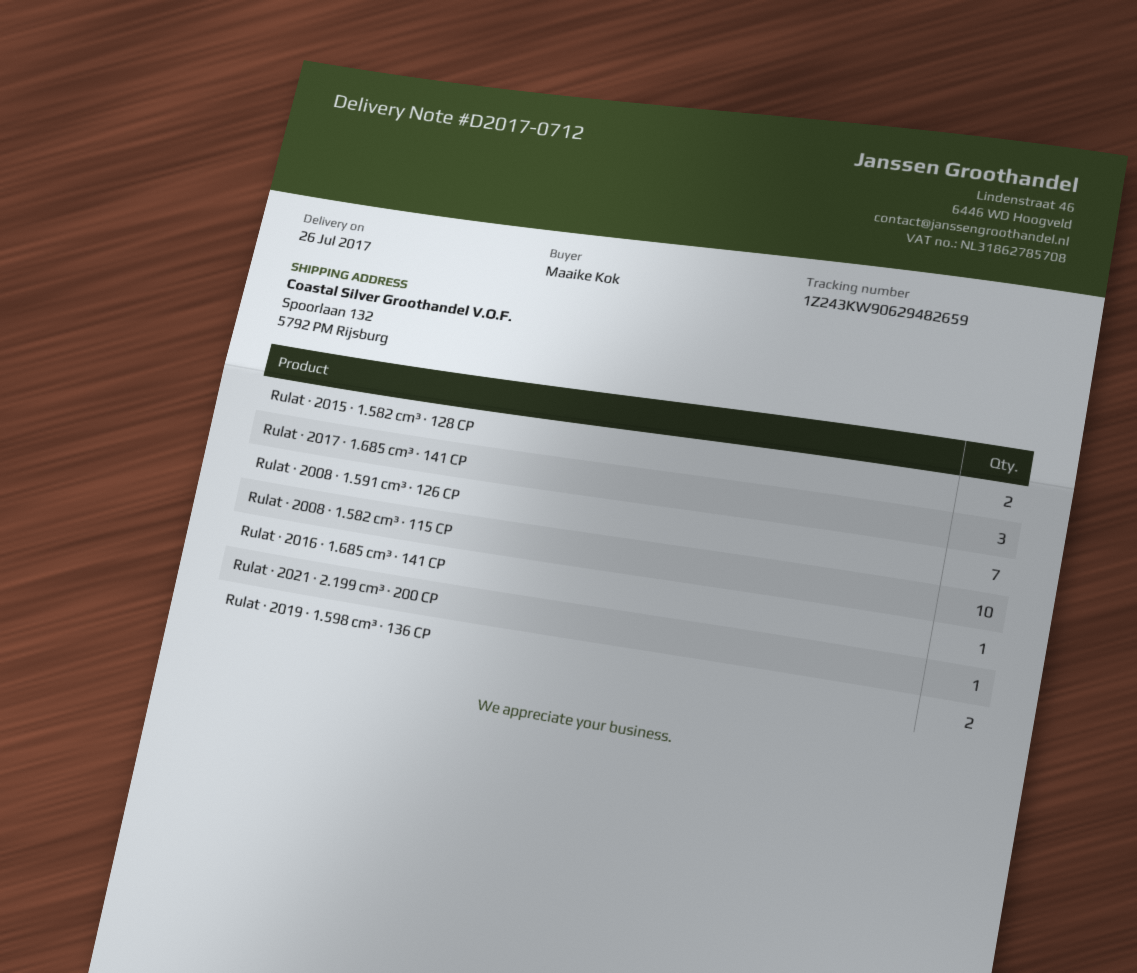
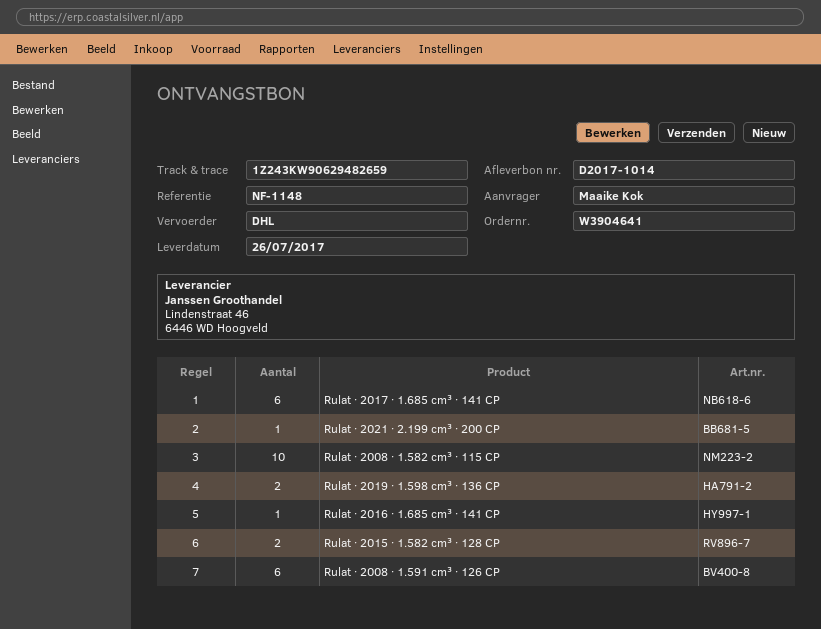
delivery note number: D2017-0712 -> D2017-1014
Rulat · 2017 · 1.685 cm³ · 141 CP: 3 -> 6
Rulat · 2008 · 1.591 cm³ · 126 CP: 7 -> 6

